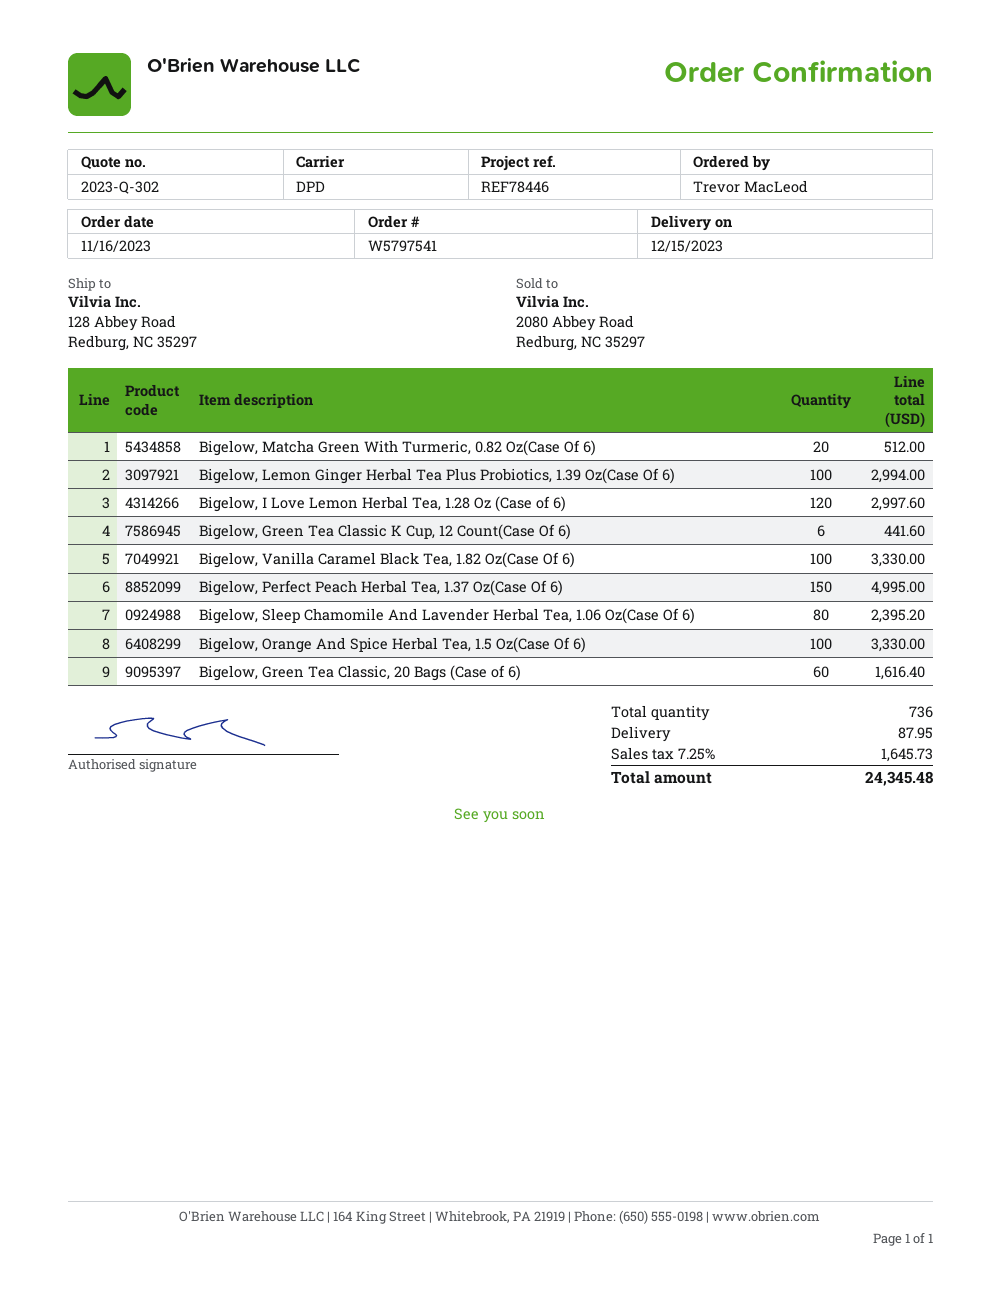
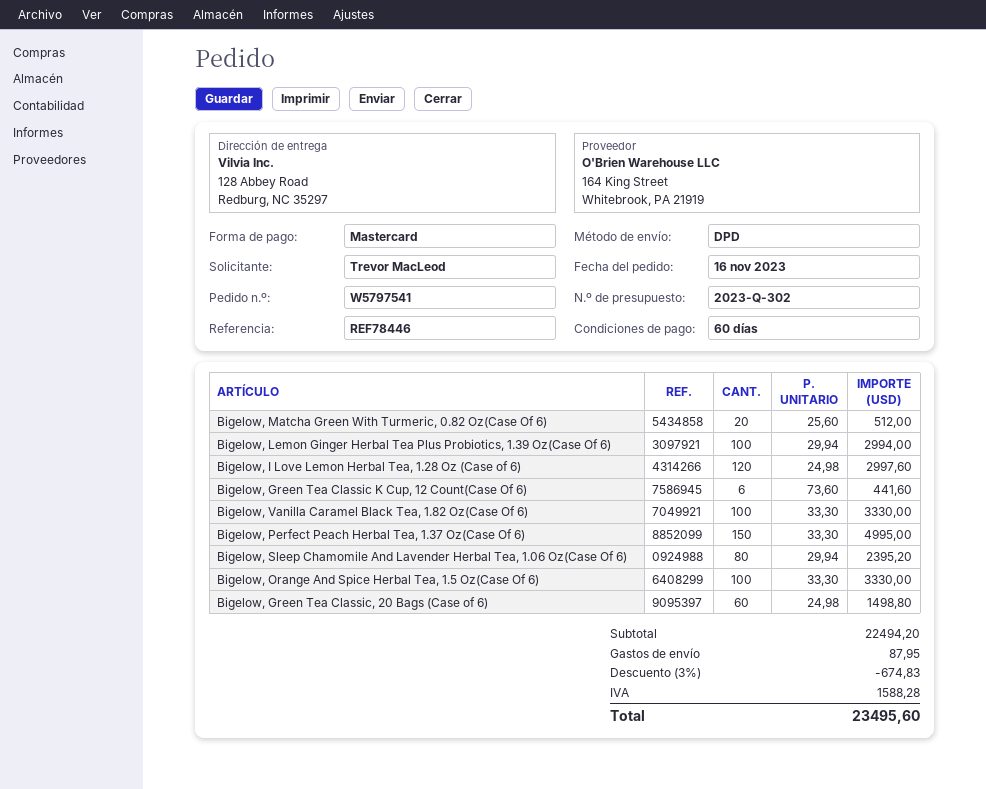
Bigelow, Green Tea Classic, 20 Bags (Case of 6): 60 for 1616.40 -> 60 for 1498.80
discount: none -> 3% = 674.83
tax: 1645.73 -> 1588.28
total: 24345.48 -> 23495.60

